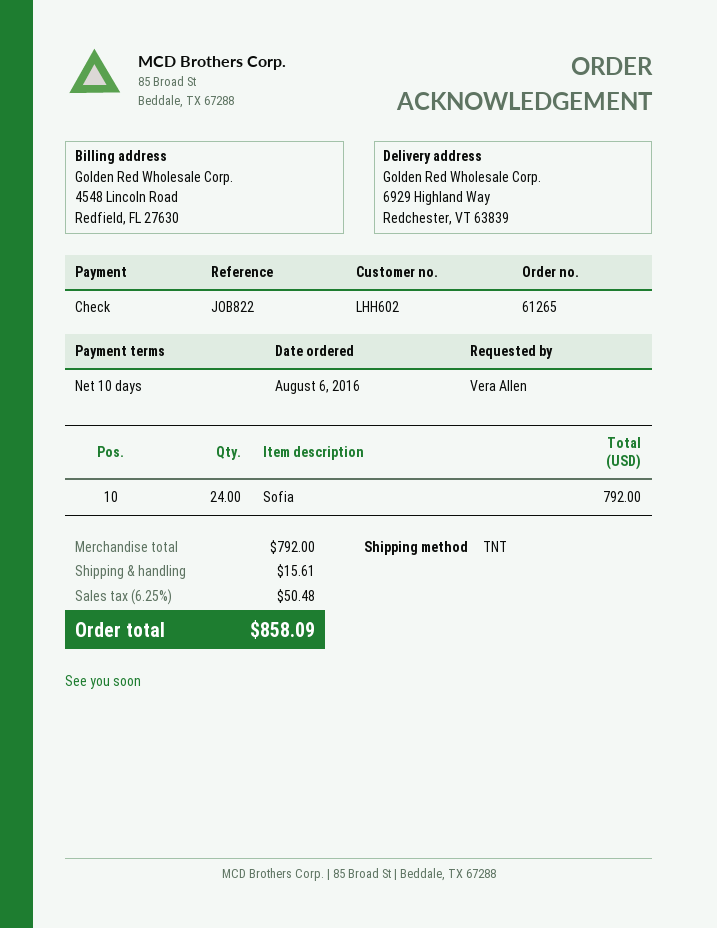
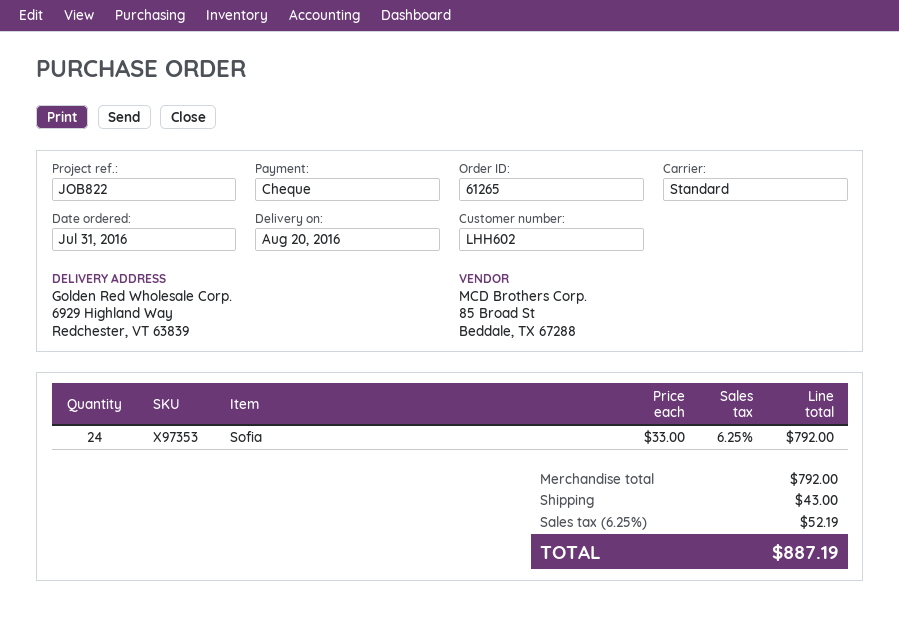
order date: 2016-08-06 -> 2016-07-31
shipping method: TNT -> standard
shipping: 15.61 -> 43.00
tax: 6.25% = 50.48 -> 6.25% = 52.19
total: 858.09 -> 887.19

